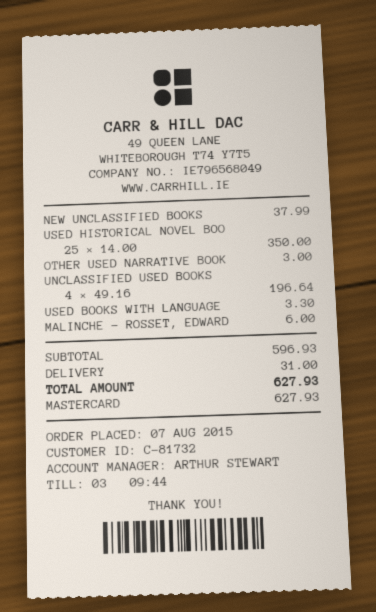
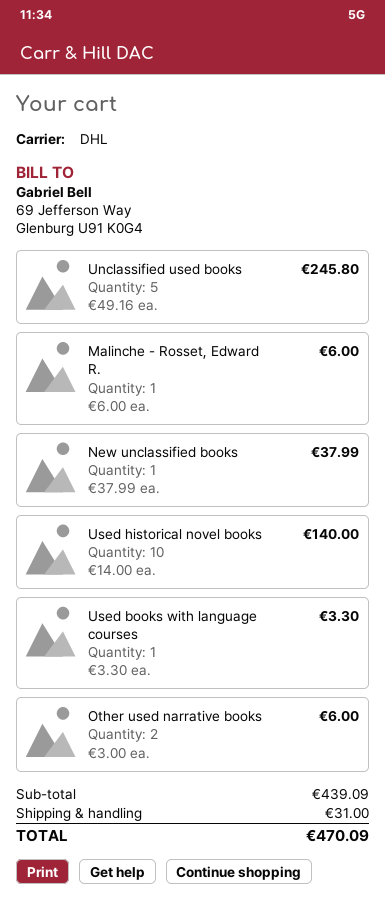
USED HISTORICAL NOVEL BOO: 25 x 14.00 = 350.00 -> 10 x 14.00 = 140.00
OTHER USED NARRATIVE BOOK: 1 x 3.00 = 3.00 -> 2 x 3.00 = 6.00
UNCLASSIFIED USED BOOKS: 4 x 49.16 = 196.64 -> 5 x 49.16 = 245.80
subtotal: 596.93 -> 439.09
total: 627.93 -> 470.09

